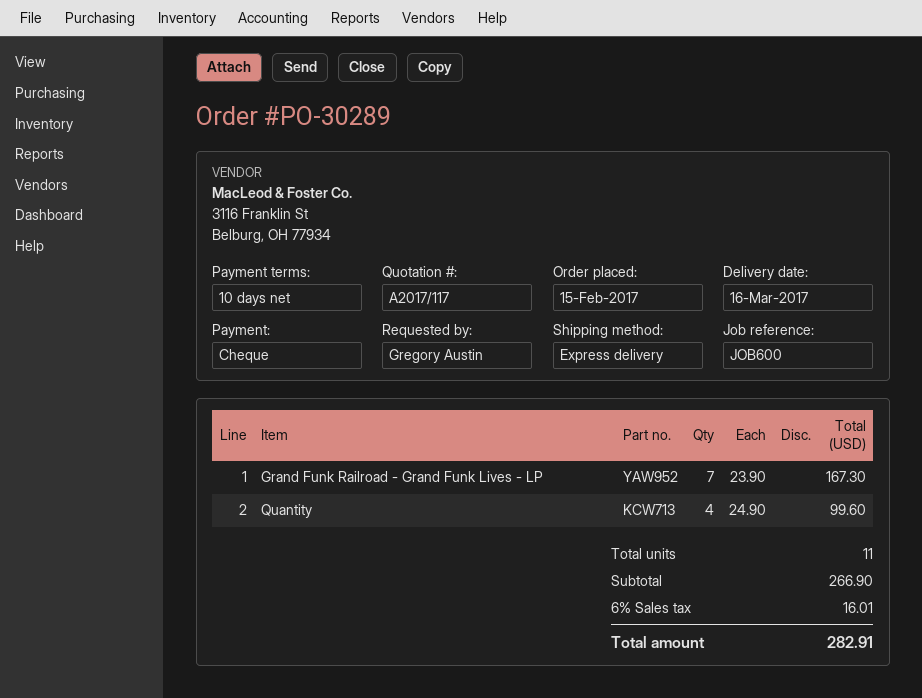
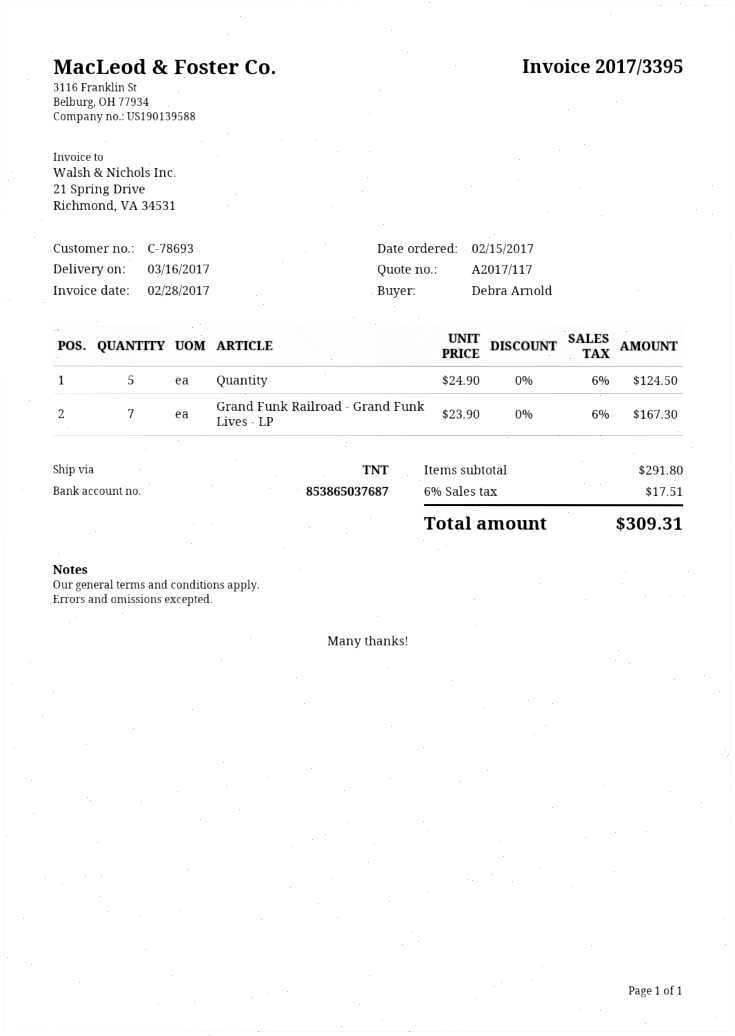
ordered by: Gregory Austin -> Debra Arnold
shipping method: express -> TNT
Quantity: 4 x 24.90 = 99.60 -> 5 x 24.90 = 124.50
subtotal: 266.90 -> 291.80
tax: 6% = 16.01 -> 6% = 17.51
total: 282.91 -> 309.31

